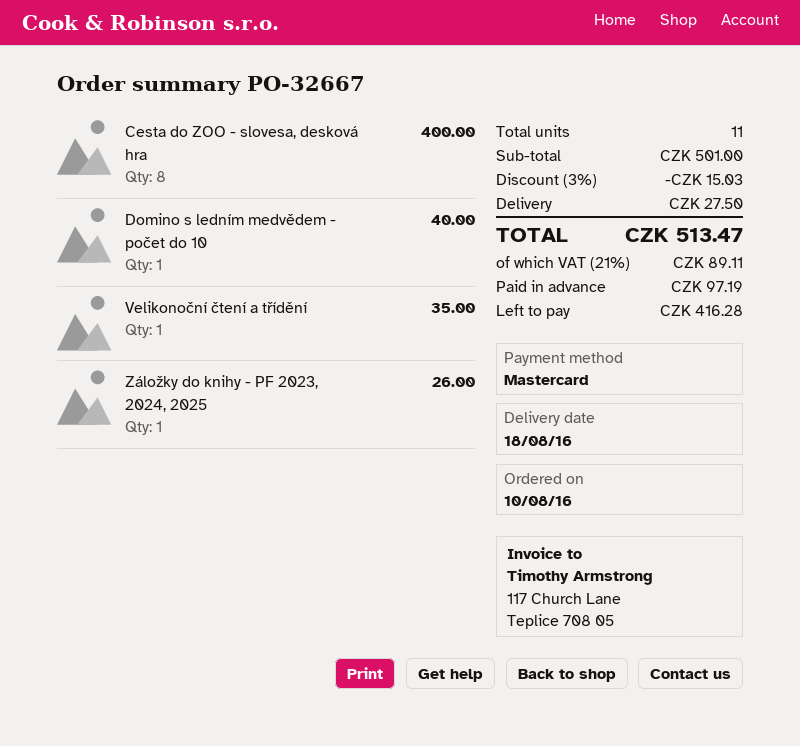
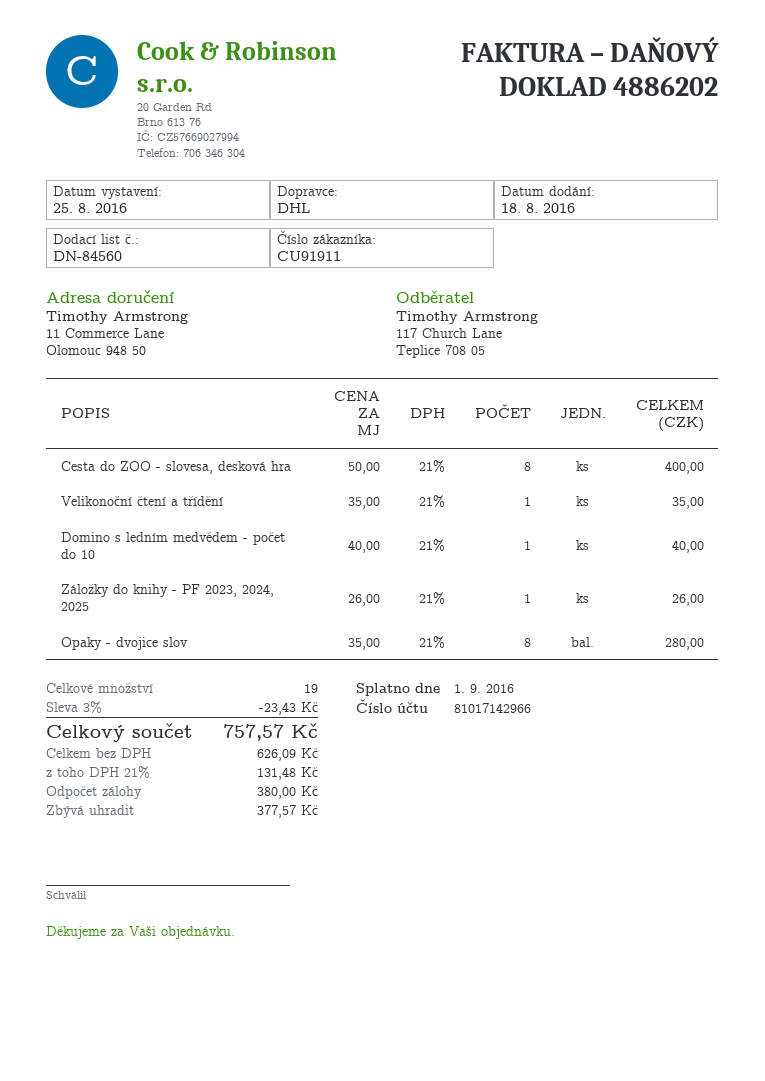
Opaky - dvojice slov: none -> 8 for 280.00
total quantity: 11 -> 19
discount: 3% = 15.03 -> 3% = 23.43
shipping: 27.50 -> none
tax: 21% = 89.11 -> 21% = 131.48
total: 513.47 -> 757.57
deposit: 97.19 -> 380.00
balance: 416.28 -> 377.57

